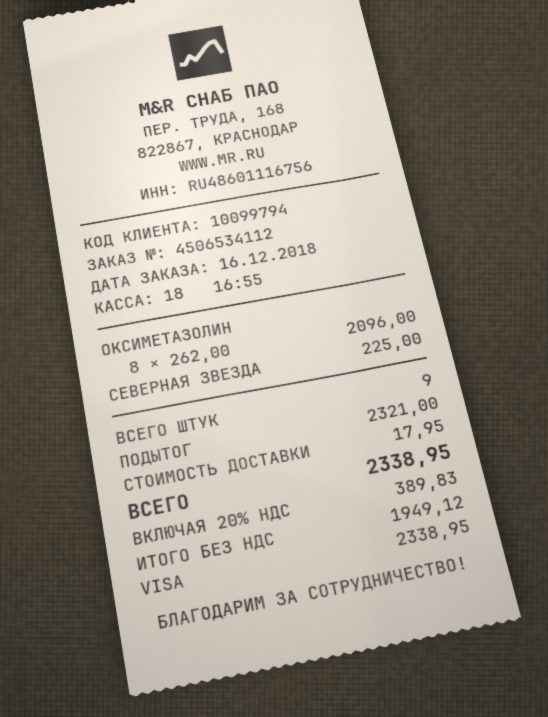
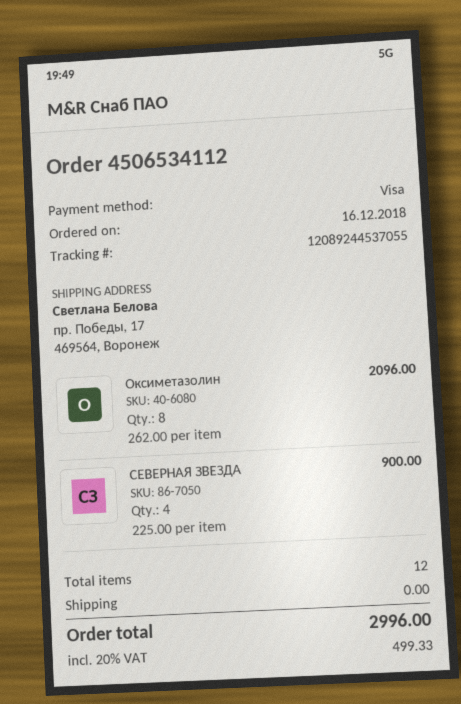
СЕВЕРНАЯ ЗВЕЗДА: 1 x 225.00 = 225.00 -> 4 x 225.00 = 900.00
total quantity: 9 -> 12
shipping: 17.95 -> 0.00
tax: 20% = 389.83 -> 20% = 499.33
total: 2338.95 -> 2996.00

